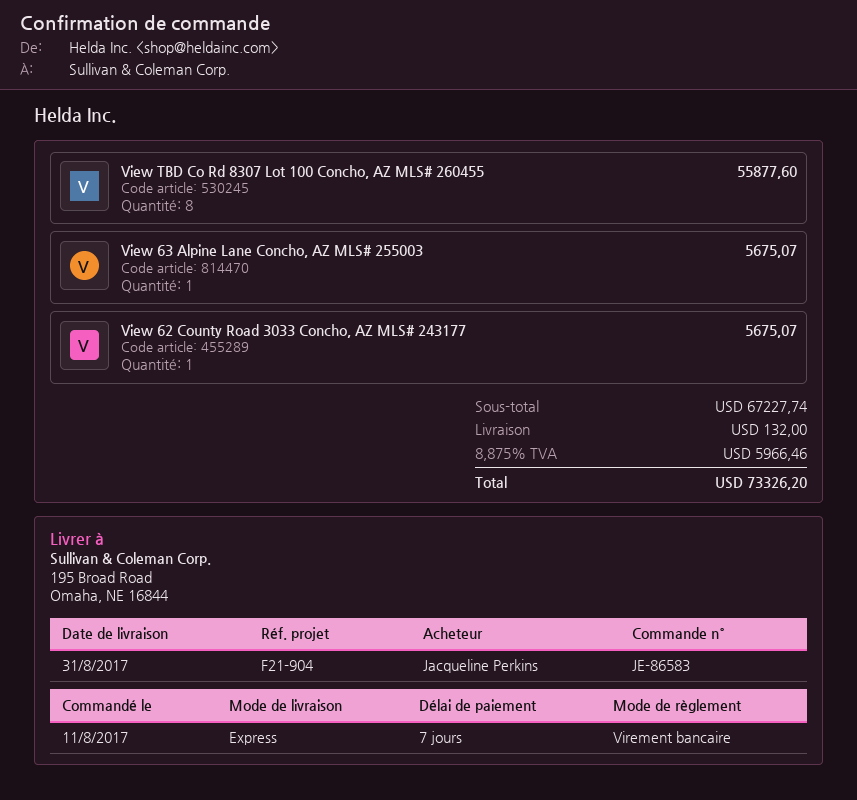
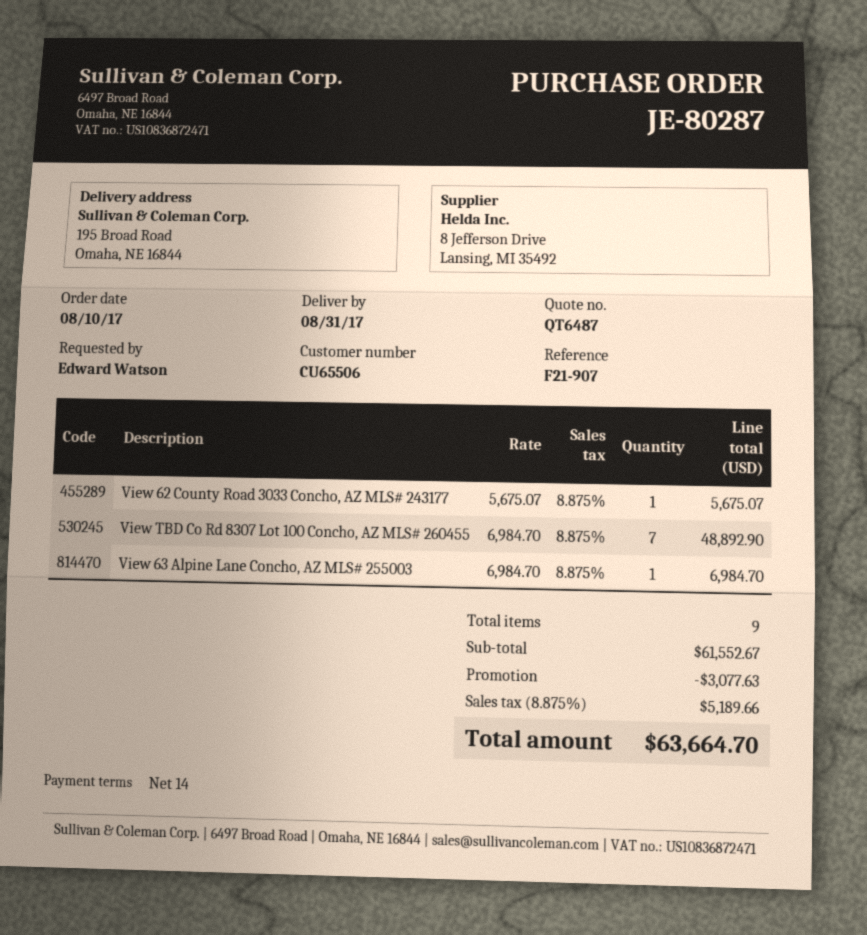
order number: JE-86583 -> JE-80287
order date: 2017-08-11 -> 2017-08-10
payment terms: 7 days -> 14 days
reference: F21-904 -> F21-907
ordered by: Jacqueline Perkins -> Edward Watson
View TBD Co Rd 8307 Lot 100 Concho, AZ MLS# 260455: 8 for 55877.60 -> 7 for 48892.90
View 63 Alpine Lane Concho, AZ MLS# 255003: 1 for 5675.07 -> 1 for 6984.70
subtotal: 67227.74 -> 61552.67
discount: none -> 3077.63
shipping: 132.00 -> none
tax: 8.875% = 5966.46 -> 8.875% = 5189.66
total: 73326.20 -> 63664.70

